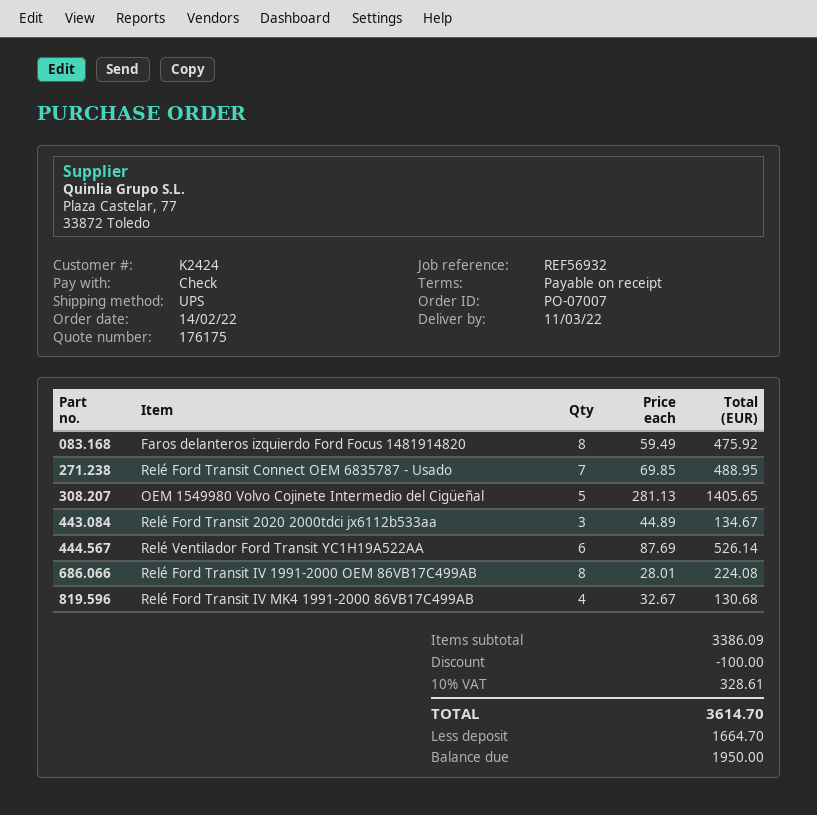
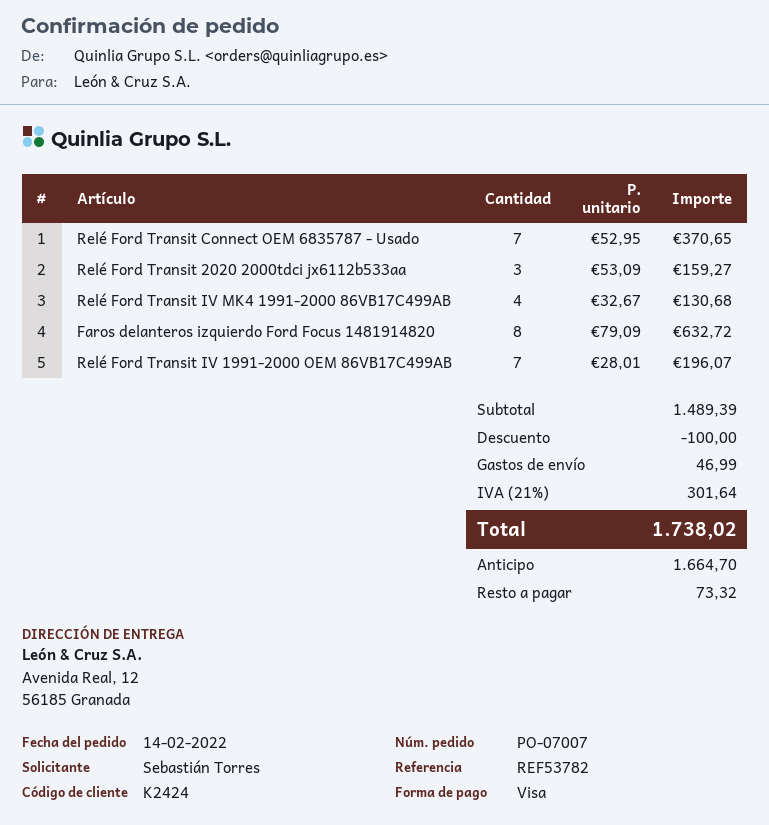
reference: REF56932 -> REF53782
payment method: cheque -> Visa
Faros delanteros izquierdo Ford Focus 1481914820: 8 x 59.49 = 475.92 -> 8 x 79.09 = 632.72
Relé Ford Transit Connect OEM 6835787 - Usado: 7 x 69.85 = 488.95 -> 7 x 52.95 = 370.65
OEM 1549980 Volvo Cojinete Intermedio del Cigüeñal: 5 x 281.13 = 1405.65 -> none
Relé Ford Transit 2020 2000tdci jx6112b533aa: 3 x 44.89 = 134.67 -> 3 x 53.09 = 159.27
Relé Ventilador Ford Transit YC1H19A522AA: 6 x 87.69 = 526.14 -> none
Relé Ford Transit IV 1991-2000 OEM 86VB17C499AB: 8 x 28.01 = 224.08 -> 7 x 28.01 = 196.07
subtotal: 3386.09 -> 1489.39
shipping: none -> 46.99
tax: 10% = 328.61 -> 21% = 301.64
total: 3614.70 -> 1738.02
balance: 1950.00 -> 73.32

